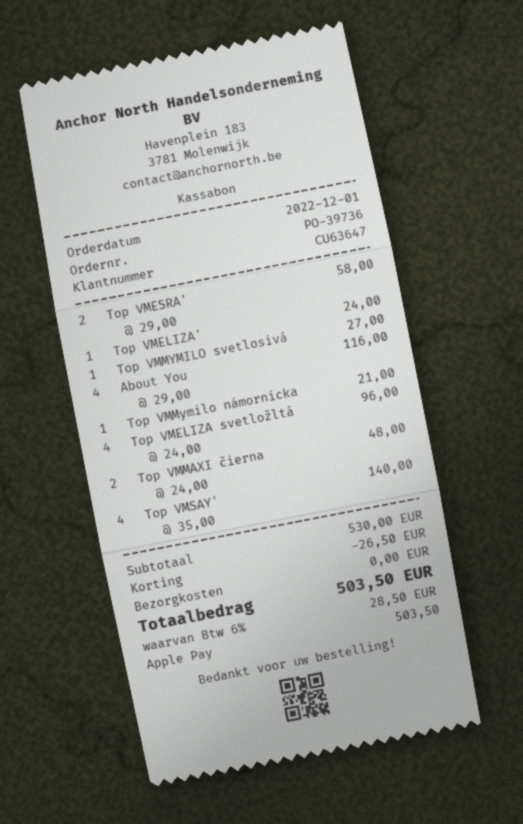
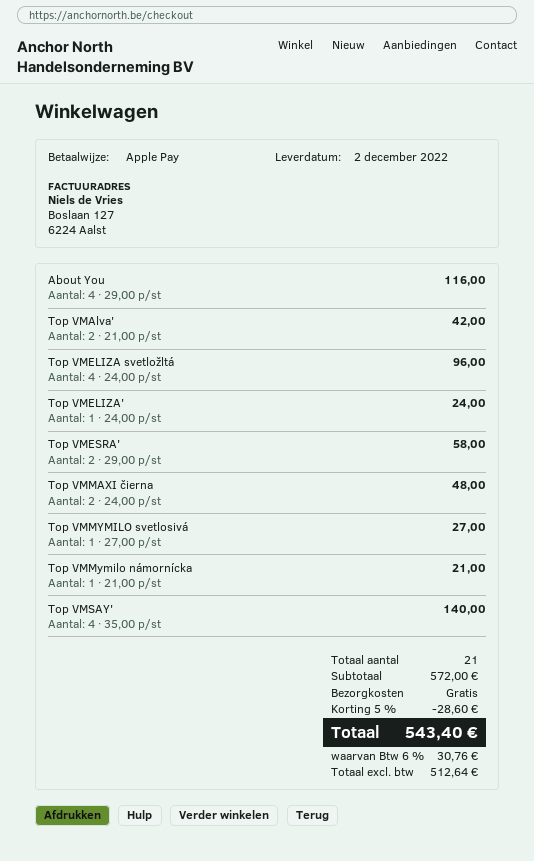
Top VMAlva': none -> 2 x 21.00 = 42.00
subtotal: 530.00 -> 572.00
discount: 26.50 -> 28.60
tax: 6% = 28.50 -> 6% = 30.76
total: 503.50 -> 543.40

